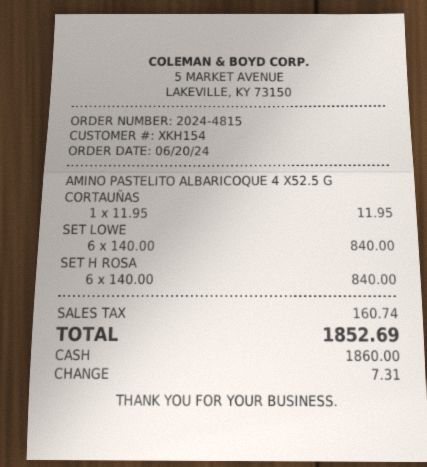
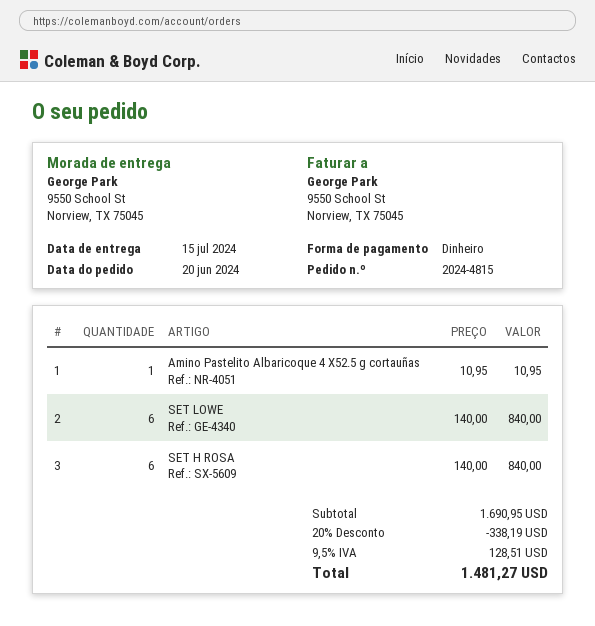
AMINO PASTELITO ALBARICOQUE 4 X52.5 G CORTAUÑAS: 1 x 11.95 = 11.95 -> 1 x 10.95 = 10.95
discount: none -> 20% = 338.19
tax: 160.74 -> 128.51
total: 1852.69 -> 1481.27

